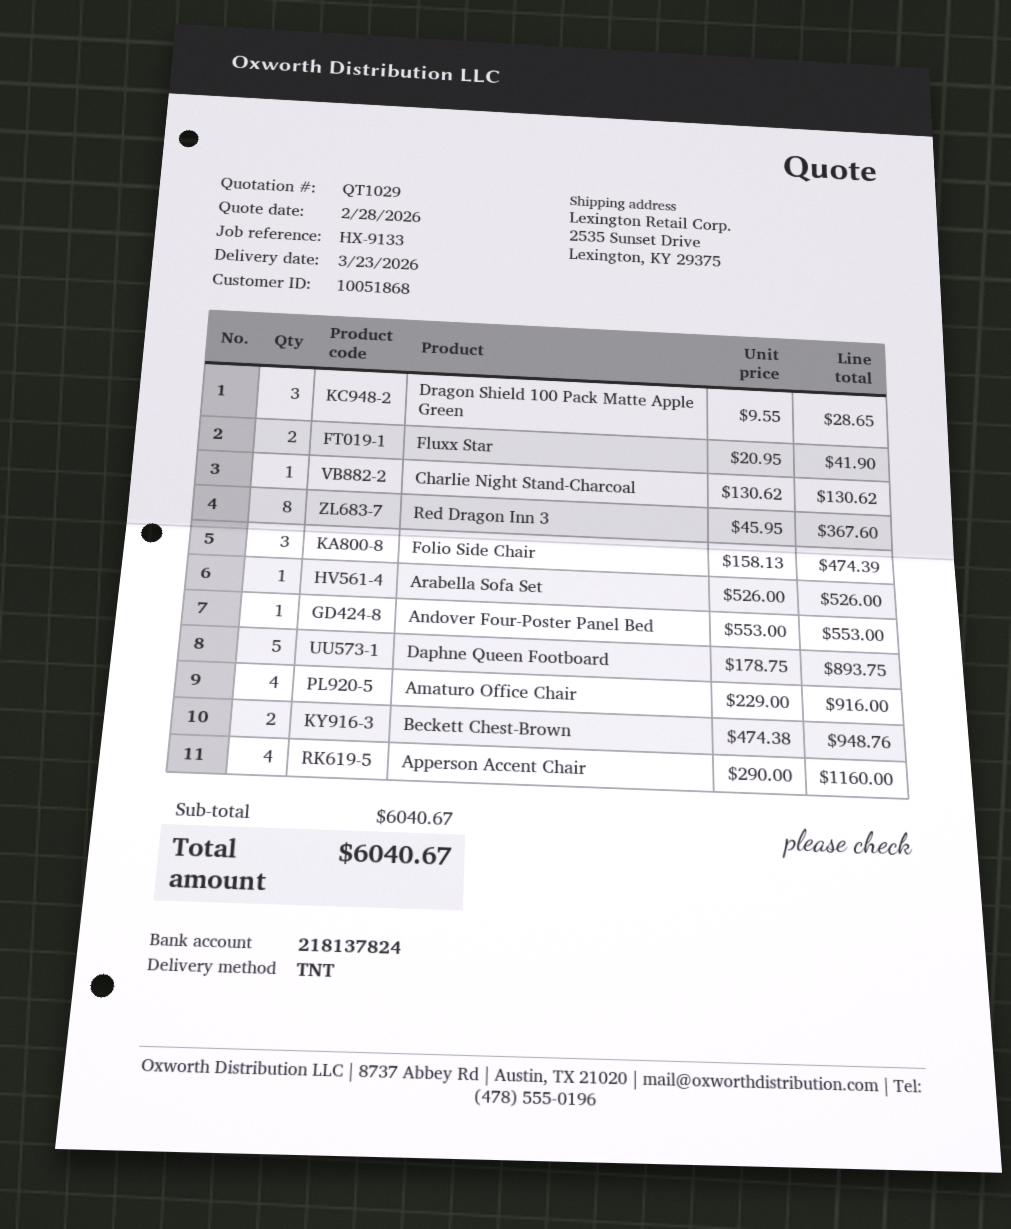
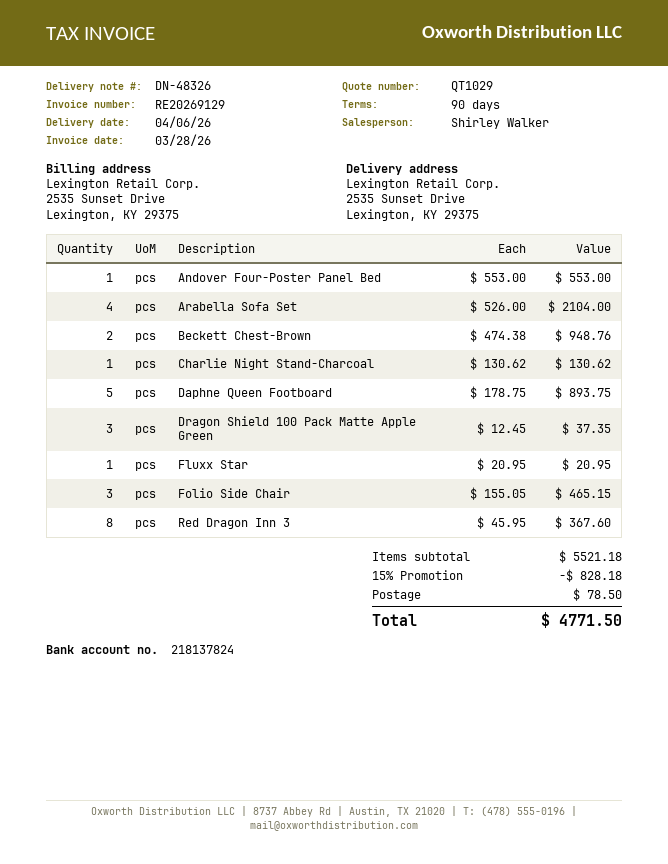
delivery date: 2026-03-23 -> 2026-04-06
Dragon Shield 100 Pack Matte Apple Green: 3 x 9.55 = 28.65 -> 3 x 12.45 = 37.35
Fluxx Star: 2 x 20.95 = 41.90 -> 1 x 20.95 = 20.95
Folio Side Chair: 3 x 158.13 = 474.39 -> 3 x 155.05 = 465.15
Arabella Sofa Set: 1 x 526.00 = 526.00 -> 4 x 526.00 = 2104.00
Amaturo Office Chair: 4 x 229.00 = 916.00 -> none
Apperson Accent Chair: 4 x 290.00 = 1160.00 -> none
subtotal: 6040.67 -> 5521.18
discount: none -> 15% = 828.18
shipping: none -> 78.50
total: 6040.67 -> 4771.50

